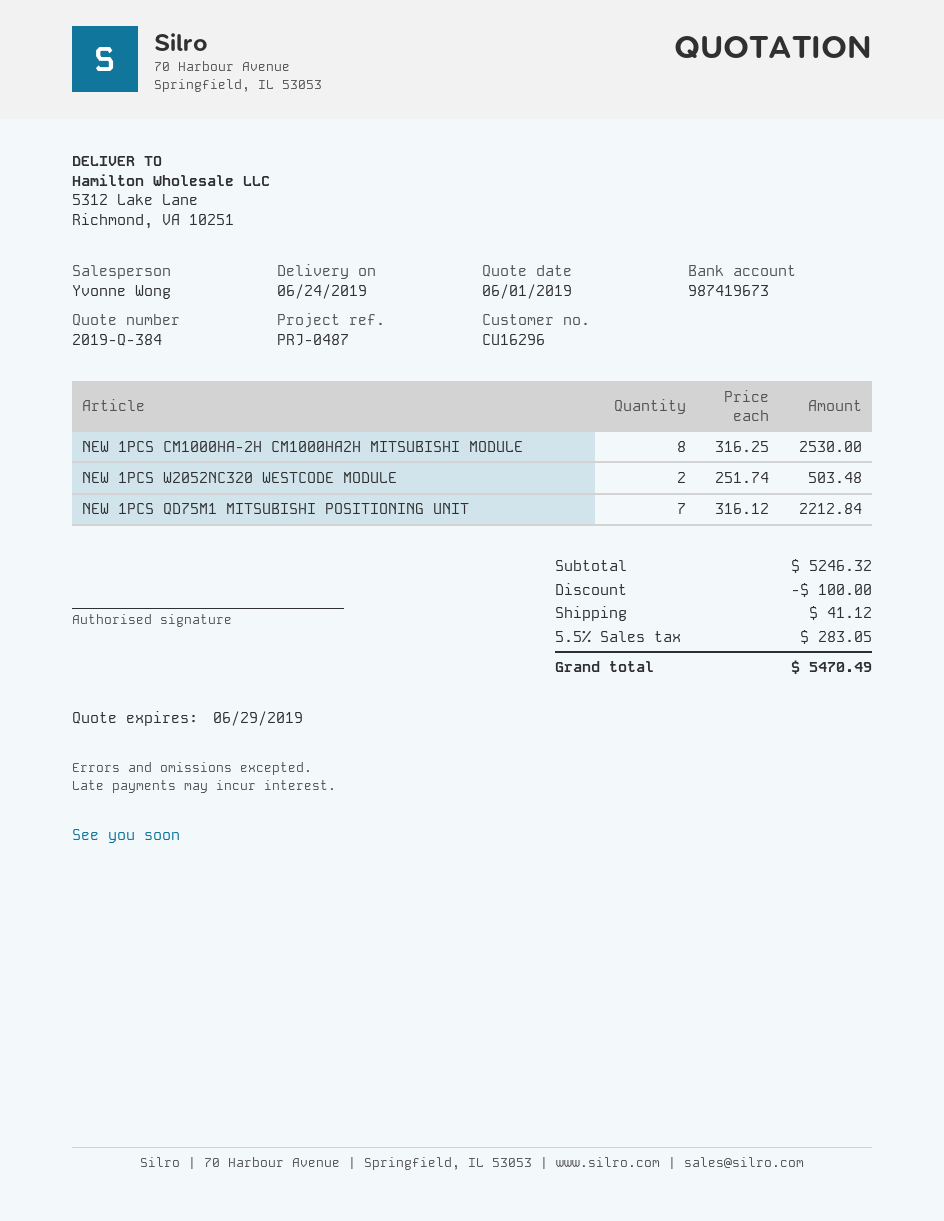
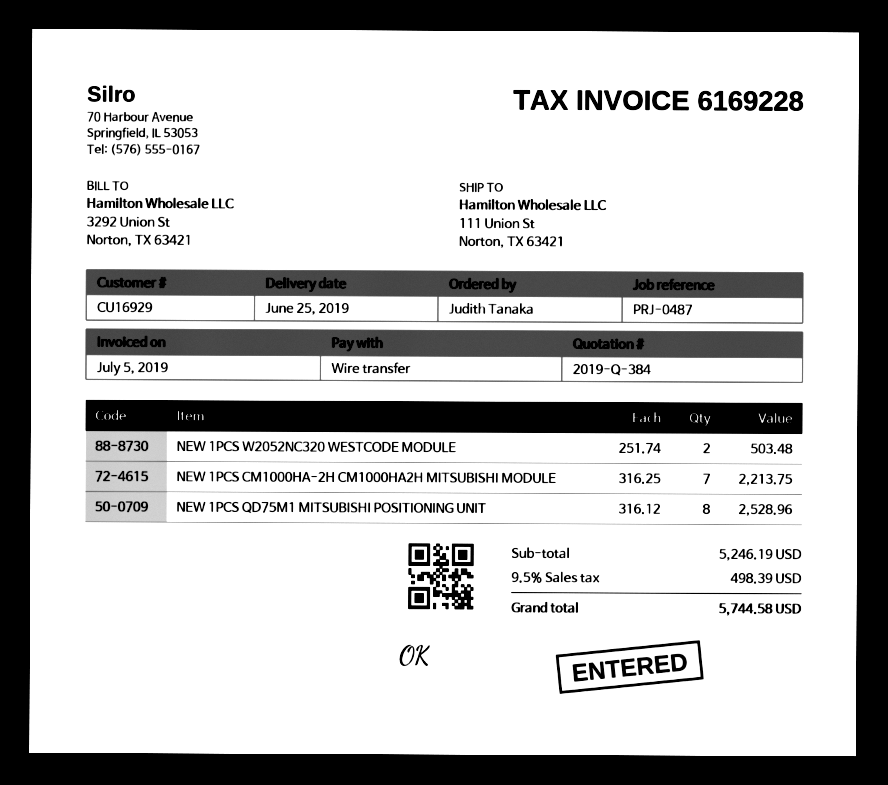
delivery date: 2019-06-24 -> 2019-06-25
customer number: CU16296 -> CU16929
ship to: 5312 Lake Lane, Richmond, VA 10251 -> 111 Union St, Norton, TX 63421
NEW 1PCS CM1000HA-2H CM1000HA2H MITSUBISHI MODULE: 8 x 316.25 = 2530.00 -> 7 x 316.25 = 2213.75
NEW 1PCS QD75M1 MITSUBISHI POSITIONING UNIT: 7 x 316.12 = 2212.84 -> 8 x 316.12 = 2528.96
subtotal: 5246.32 -> 5246.19
discount: 100.00 -> none
shipping: 41.12 -> none
tax: 5.5% = 283.05 -> 9.5% = 498.39
total: 5470.49 -> 5744.58

